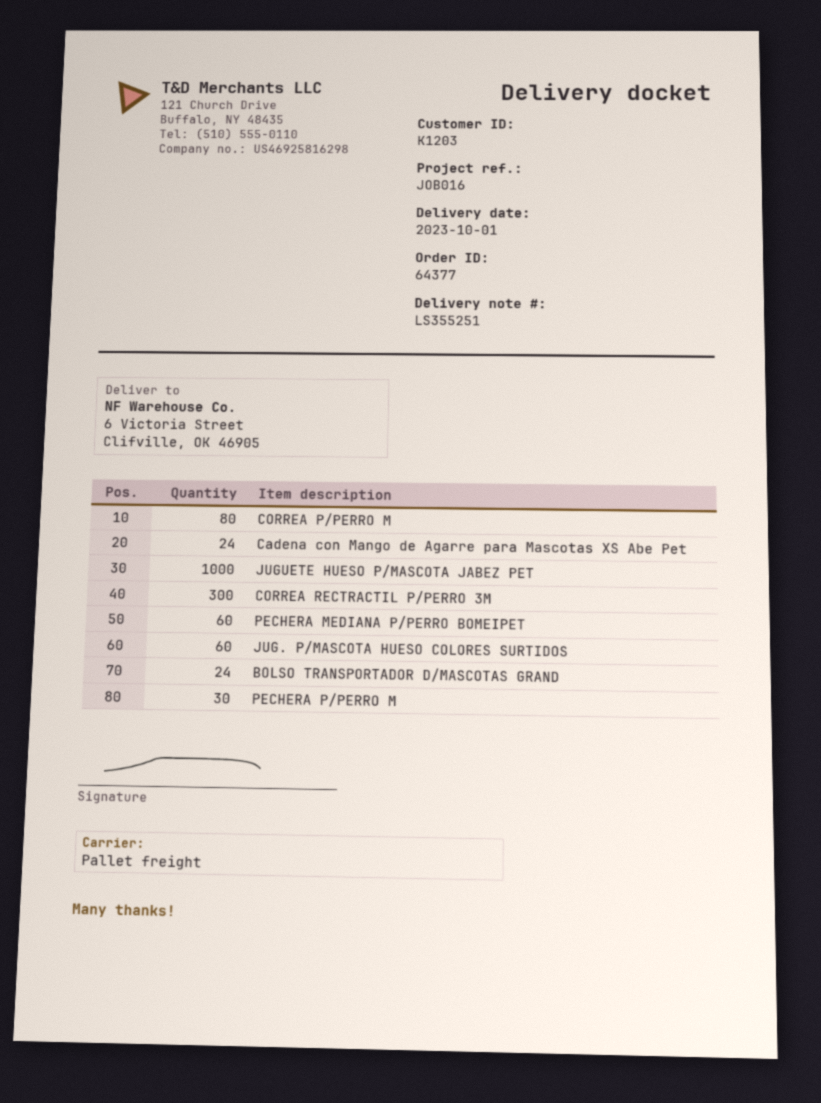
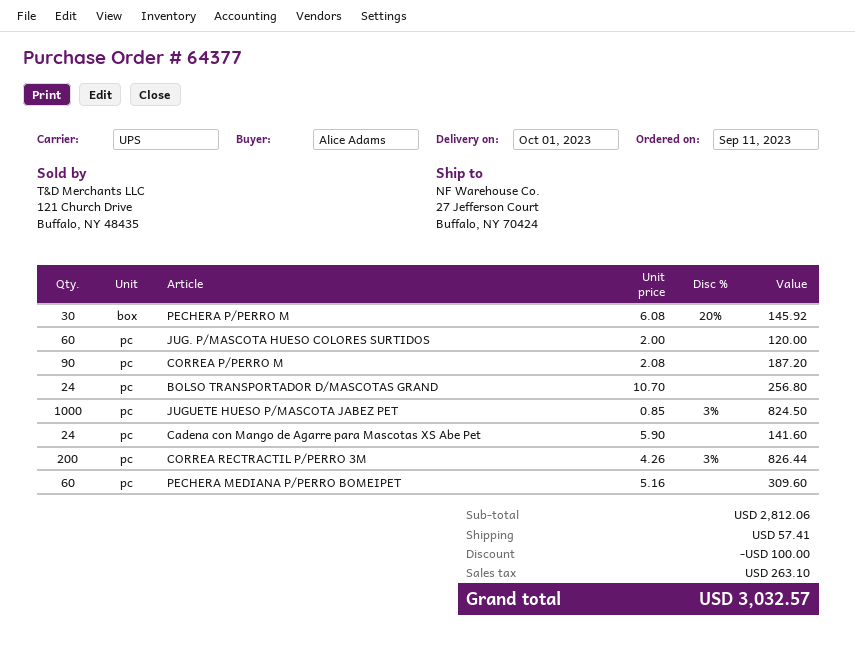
shipping method: pallet freight -> UPS
ship to: 6 Victoria Street, Clifville, OK 46905 -> 27 Jefferson Court, Buffalo, NY 70424
CORREA P/PERRO M: 80 -> 90
CORREA RECTRACTIL P/PERRO 3M: 300 -> 200

